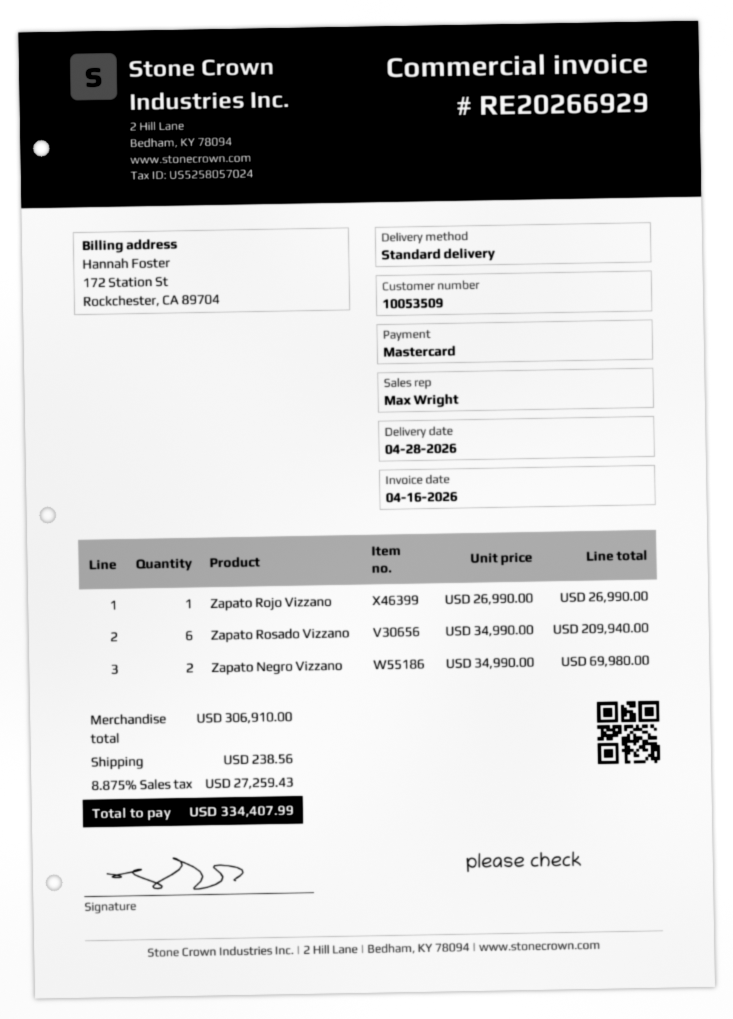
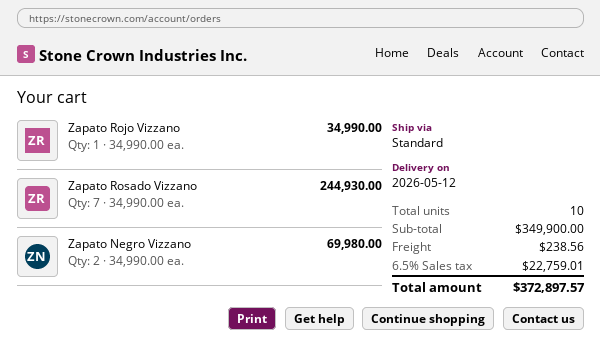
delivery date: 2026-04-28 -> 2026-05-12
Zapato Rojo Vizzano: 1 x 26990.00 = 26990.00 -> 1 x 34990.00 = 34990.00
Zapato Rosado Vizzano: 6 x 34990.00 = 209940.00 -> 7 x 34990.00 = 244930.00
subtotal: 306910.00 -> 349900.00
tax: 8.875% = 27259.43 -> 6.5% = 22759.01
total: 334407.99 -> 372897.57

